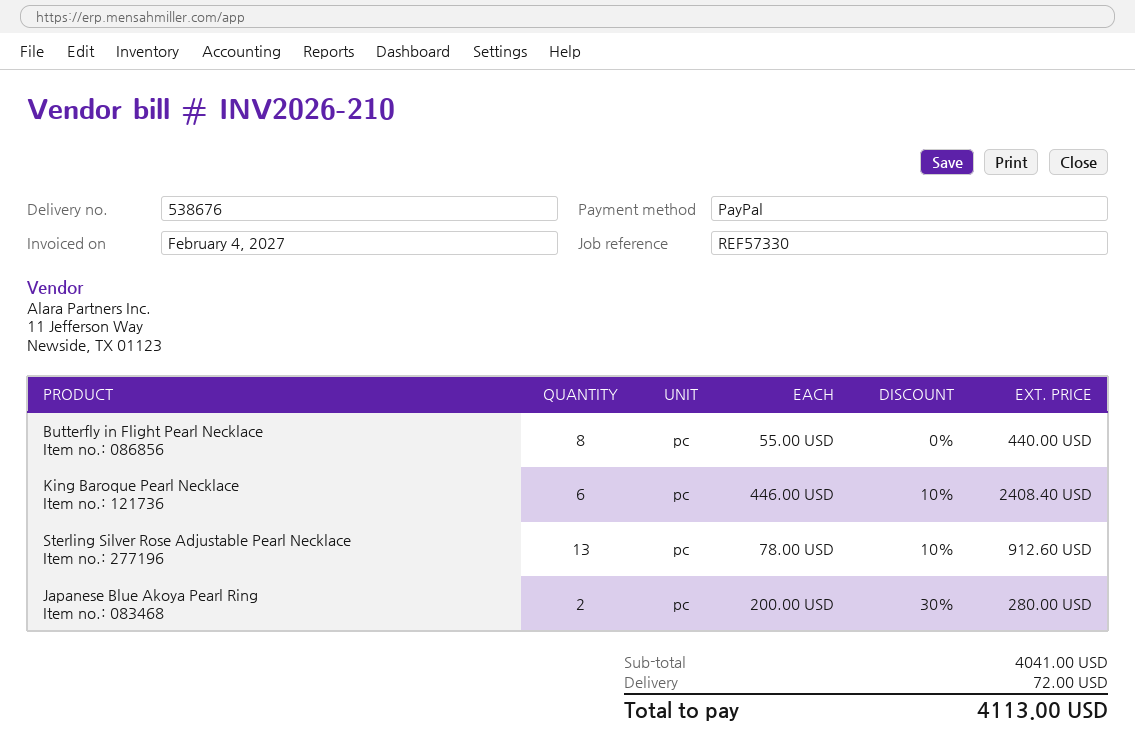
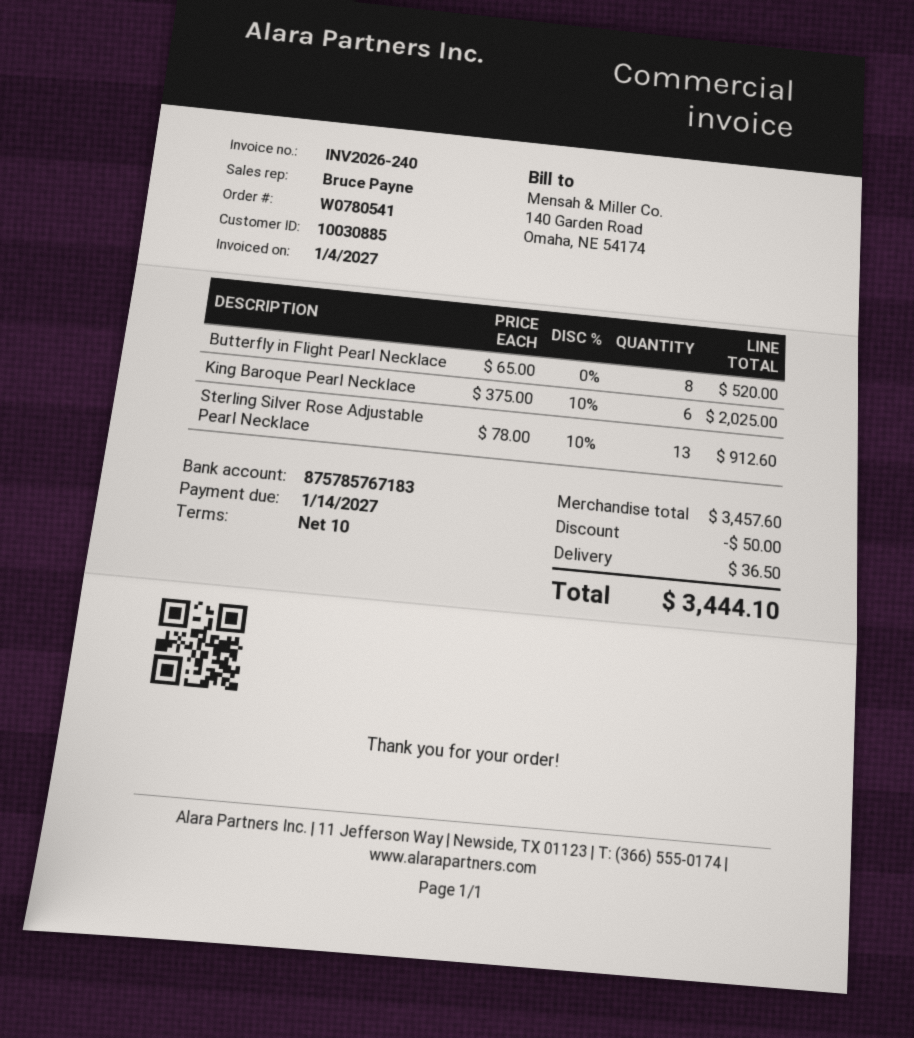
invoice number: INV2026-210 -> INV2026-240
invoice date: 2027-02-04 -> 2027-01-04
Butterfly in Flight Pearl Necklace: 8 x 55.00 = 440.00 -> 8 x 65.00 = 520.00
King Baroque Pearl Necklace: 6 x 446.00 - 10% = 2408.40 -> 6 x 375.00 - 10% = 2025.00
Japanese Blue Akoya Pearl Ring: 2 x 200.00 - 30% = 280.00 -> none
subtotal: 4041.00 -> 3457.60
discount: none -> 50.00
shipping: 72.00 -> 36.50
total: 4113.00 -> 3444.10

